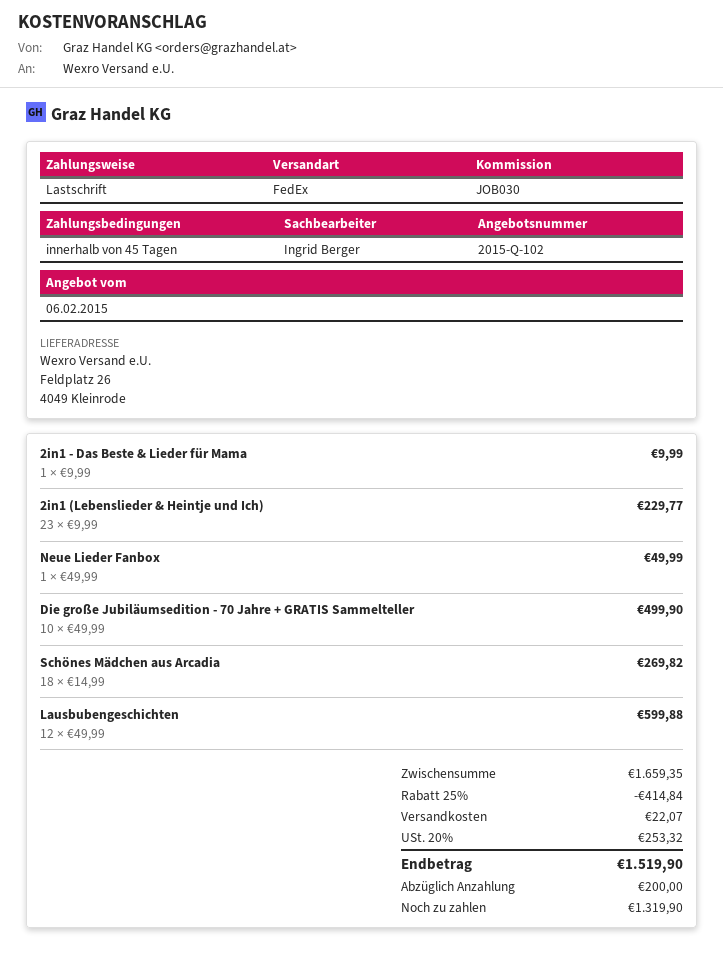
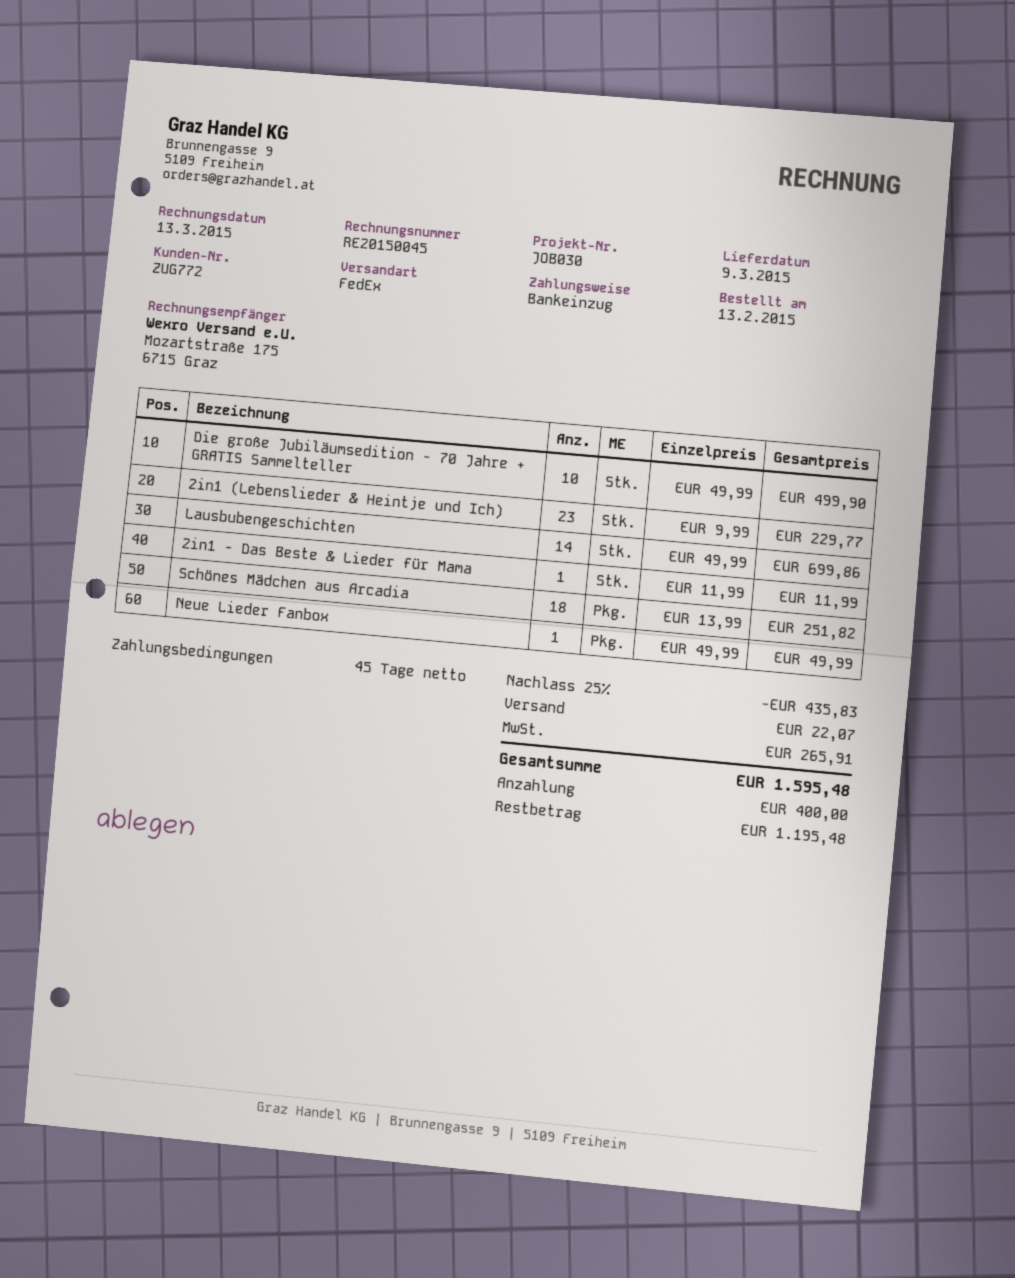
2in1 - Das Beste & Lieder für Mama: 1 x 9.99 = 9.99 -> 1 x 11.99 = 11.99
Schönes Mädchen aus Arcadia: 18 x 14.99 = 269.82 -> 18 x 13.99 = 251.82
Lausbubengeschichten: 12 x 49.99 = 599.88 -> 14 x 49.99 = 699.86
discount: 25% = 414.84 -> 25% = 435.83
tax: 253.32 -> 265.91
total: 1519.90 -> 1595.48
deposit: 200.00 -> 400.00
balance: 1319.90 -> 1195.48

